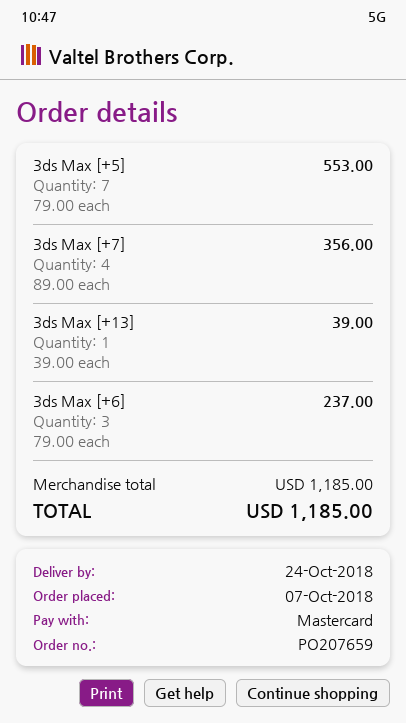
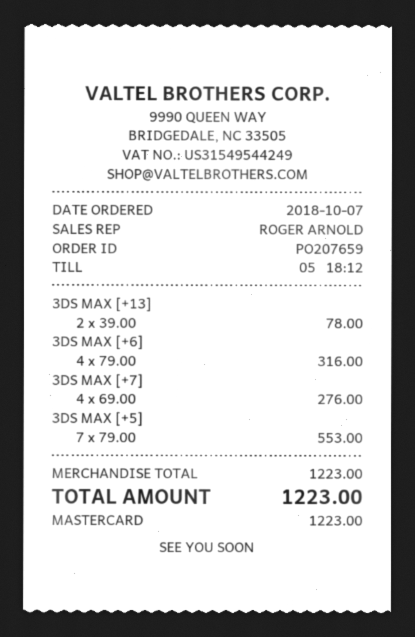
3ds Max [+7]: 4 x 89.00 = 356.00 -> 4 x 69.00 = 276.00
3ds Max [+13]: 1 x 39.00 = 39.00 -> 2 x 39.00 = 78.00
3ds Max [+6]: 3 x 79.00 = 237.00 -> 4 x 79.00 = 316.00
subtotal: 1185.00 -> 1223.00
total: 1185.00 -> 1223.00

